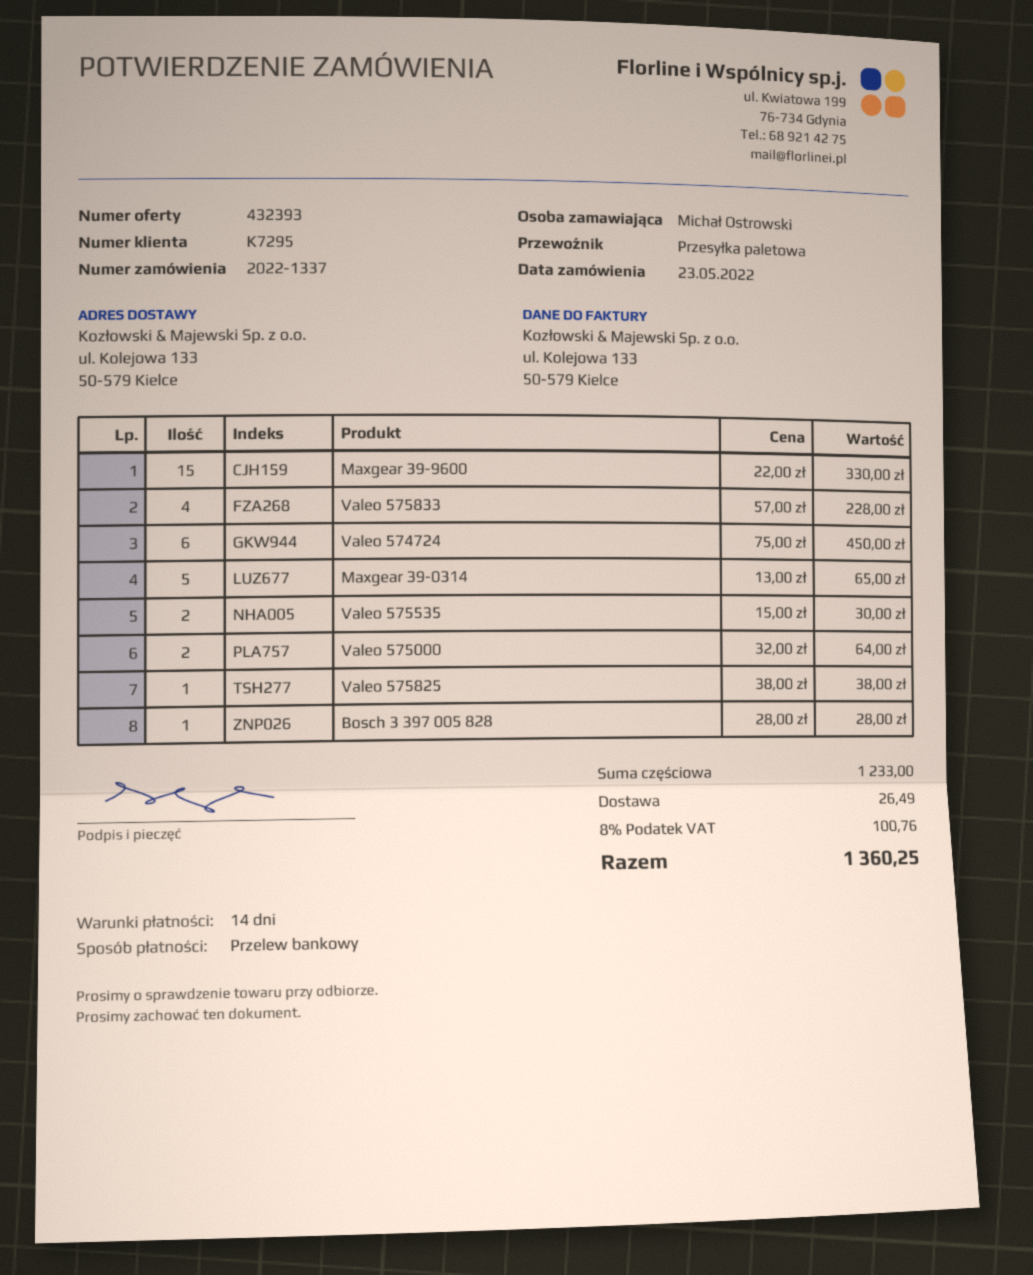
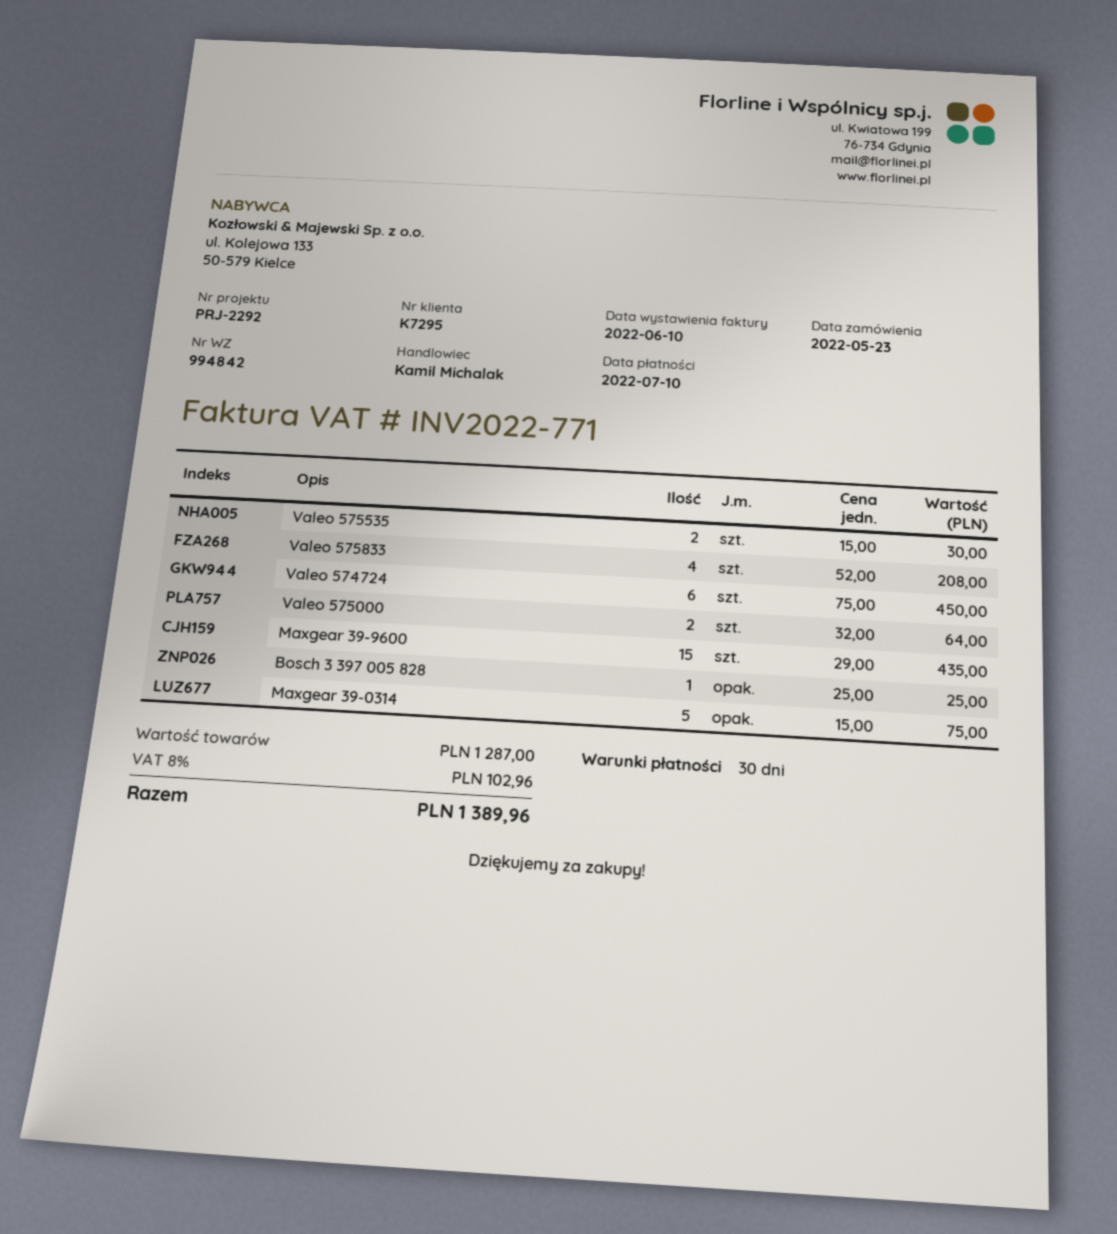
payment terms: 14 days -> 30 days
Maxgear 39-9600: 15 x 22.00 = 330.00 -> 15 x 29.00 = 435.00
Valeo 575833: 4 x 57.00 = 228.00 -> 4 x 52.00 = 208.00
Maxgear 39-0314: 5 x 13.00 = 65.00 -> 5 x 15.00 = 75.00
Valeo 575825: 1 x 38.00 = 38.00 -> none
Bosch 3 397 005 828: 1 x 28.00 = 28.00 -> 1 x 25.00 = 25.00
subtotal: 1233.00 -> 1287.00
shipping: 26.49 -> none
tax: 8% = 100.76 -> 8% = 102.96
total: 1360.25 -> 1389.96

